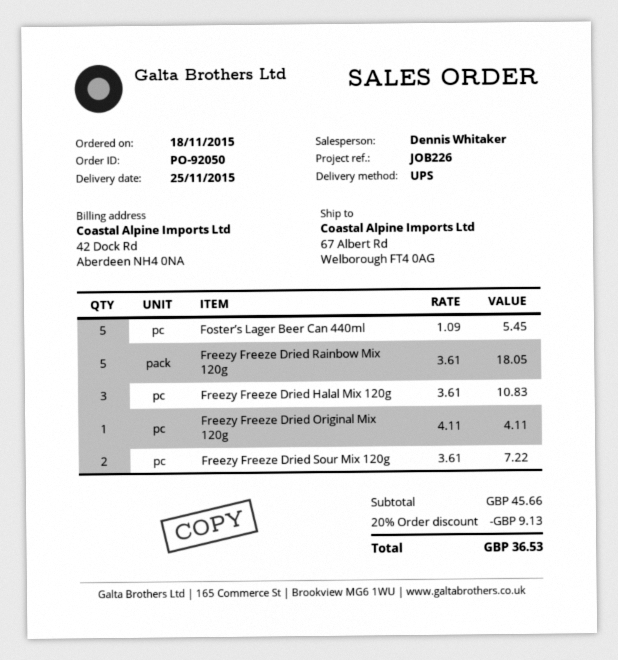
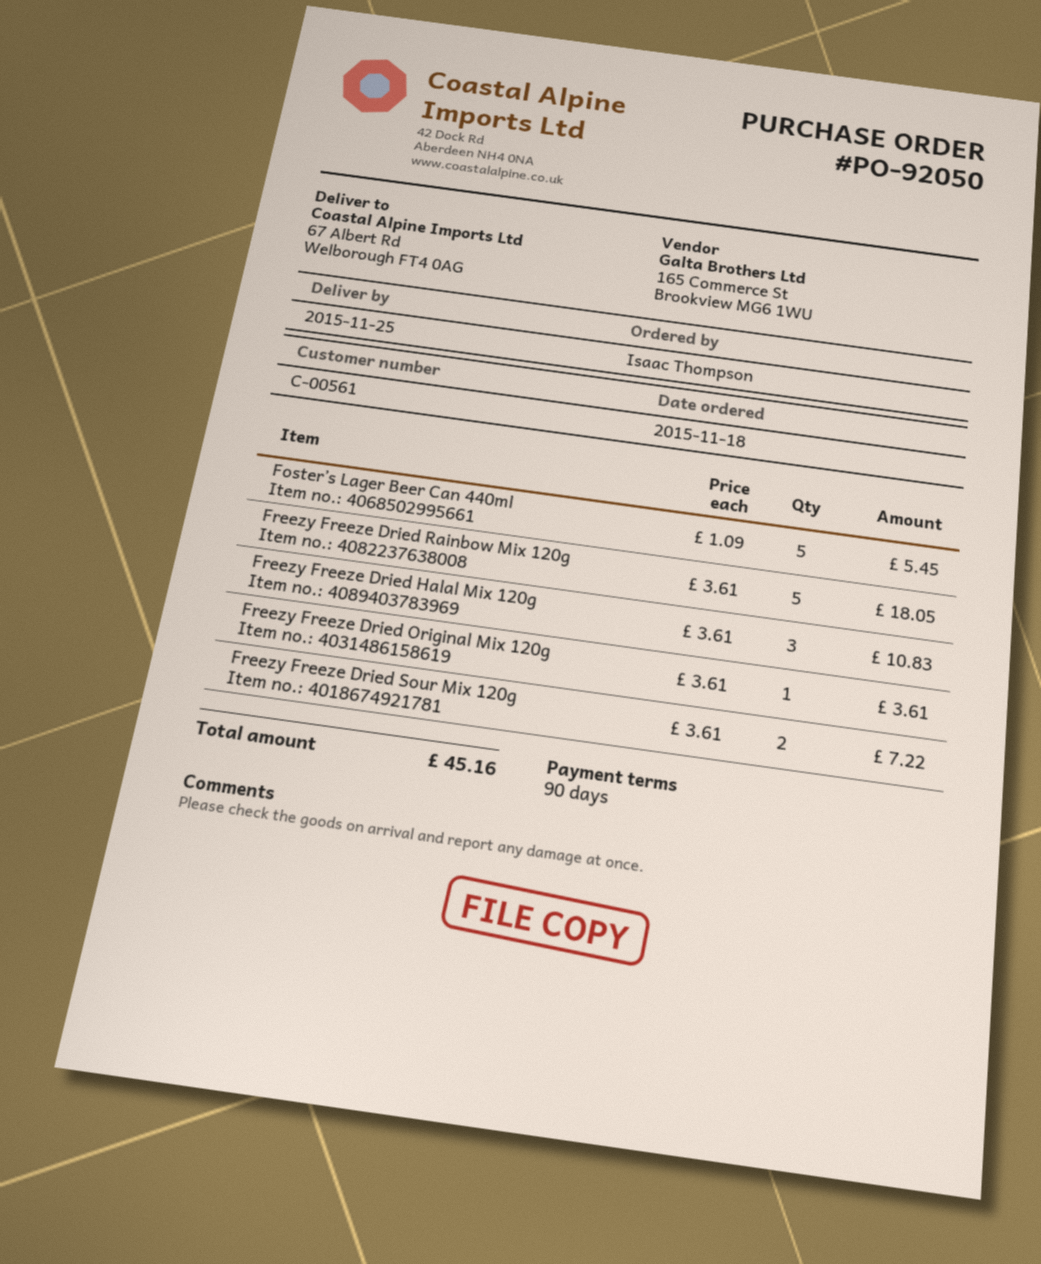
Freezy Freeze Dried Original Mix 120g: 1 x 4.11 = 4.11 -> 1 x 3.61 = 3.61
discount: 20% = 9.13 -> none
total: 36.53 -> 45.16

